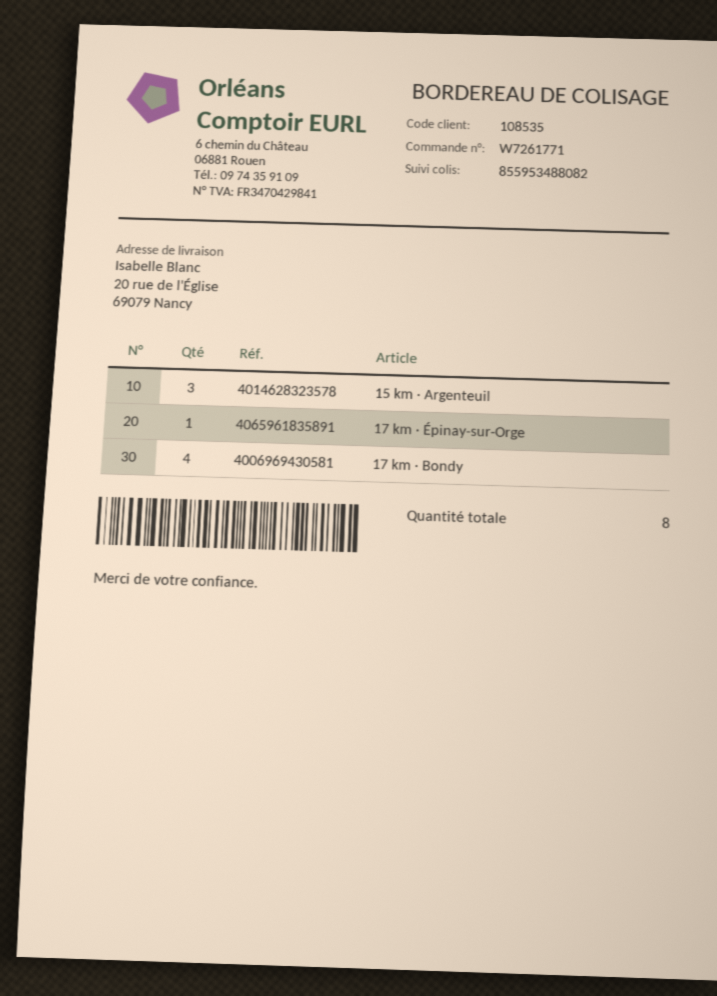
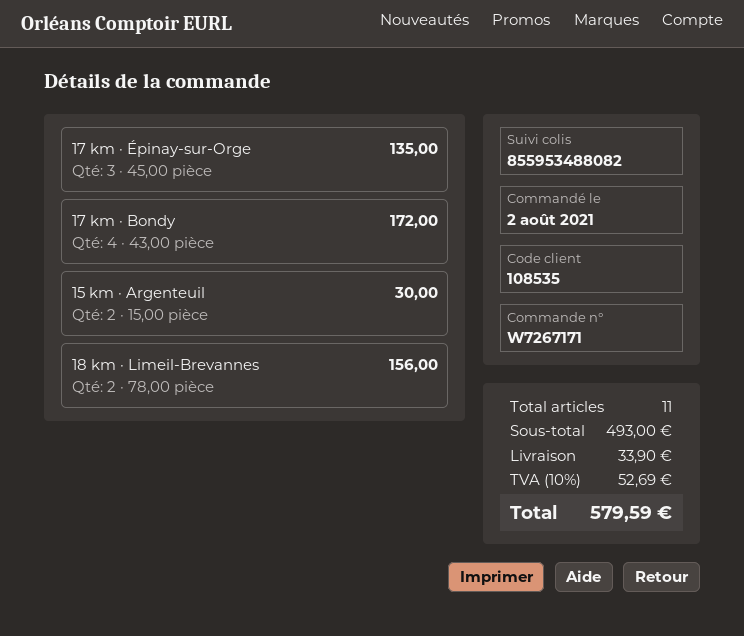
order number: W7261771 -> W7267171
15 km · Argenteuil: 3 -> 2
17 km · Épinay-sur-Orge: 1 -> 3
18 km · Limeil-Brevannes: none -> 2
total quantity: 8 -> 11

